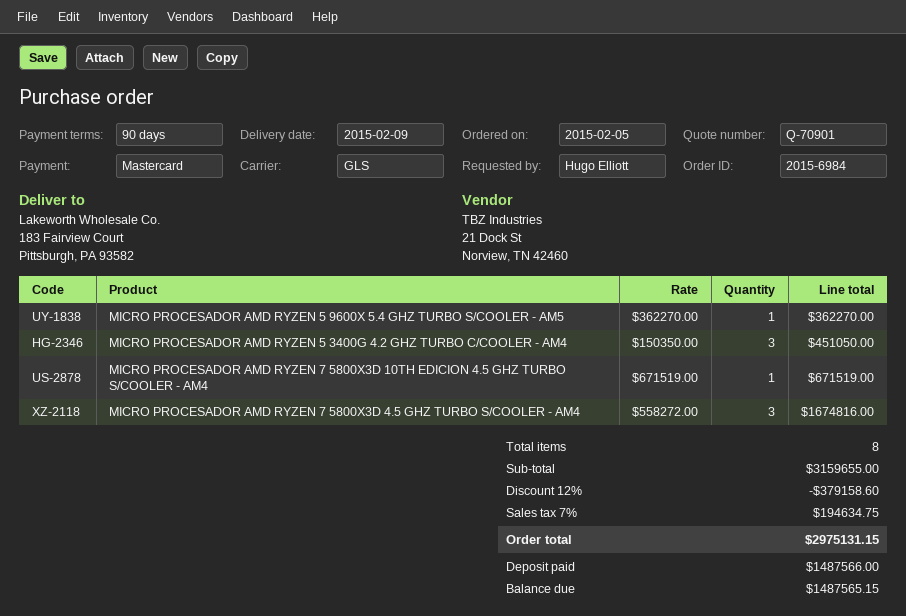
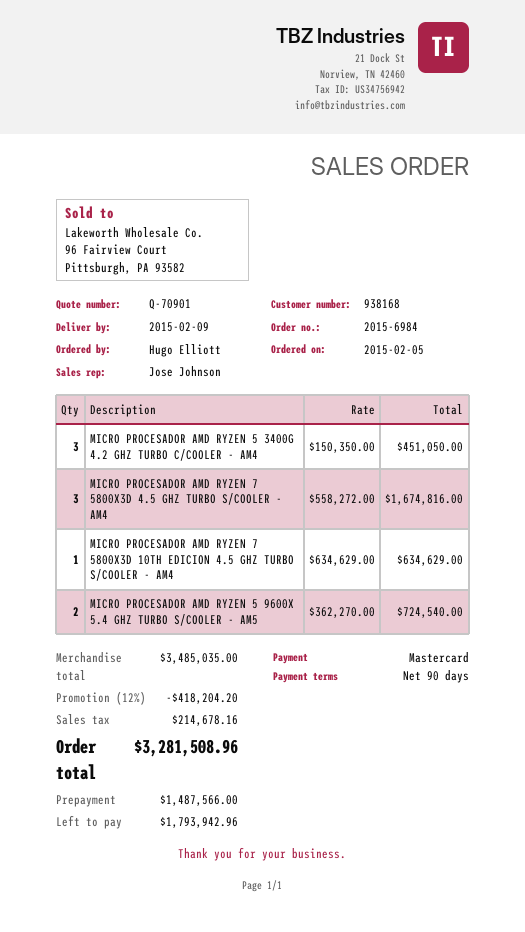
MICRO PROCESADOR AMD RYZEN 5 9600X 5.4 GHZ TURBO S/COOLER - AM5: 1 x 362270.00 = 362270.00 -> 2 x 362270.00 = 724540.00
MICRO PROCESADOR AMD RYZEN 7 5800X3D 10TH EDICION 4.5 GHZ TURBO S/COOLER - AM4: 1 x 671519.00 = 671519.00 -> 1 x 634629.00 = 634629.00
subtotal: 3159655.00 -> 3485035.00
discount: 12% = 379158.60 -> 12% = 418204.20
tax: 194634.75 -> 214678.16
total: 2975131.15 -> 3281508.96
balance: 1487565.15 -> 1793942.96

